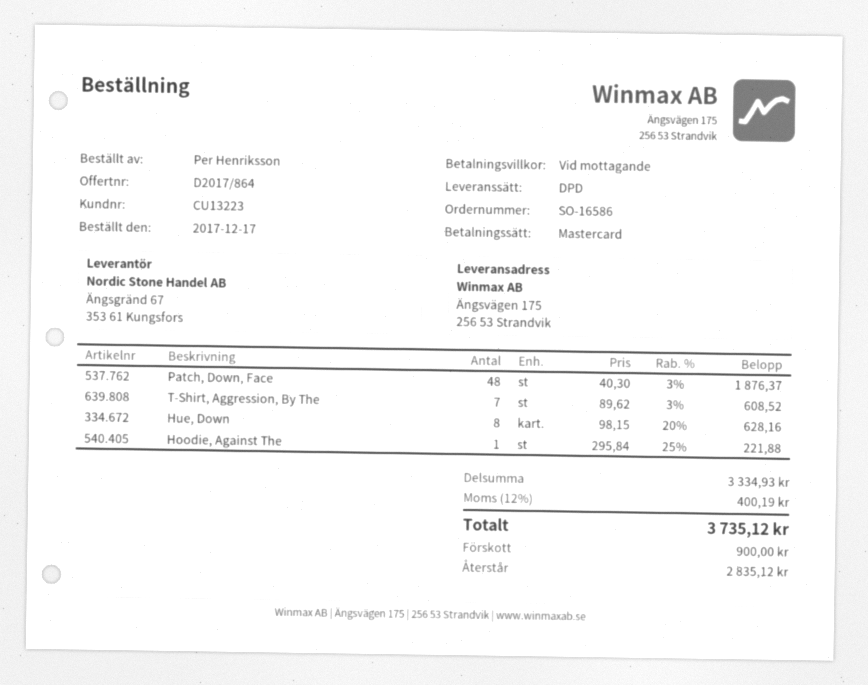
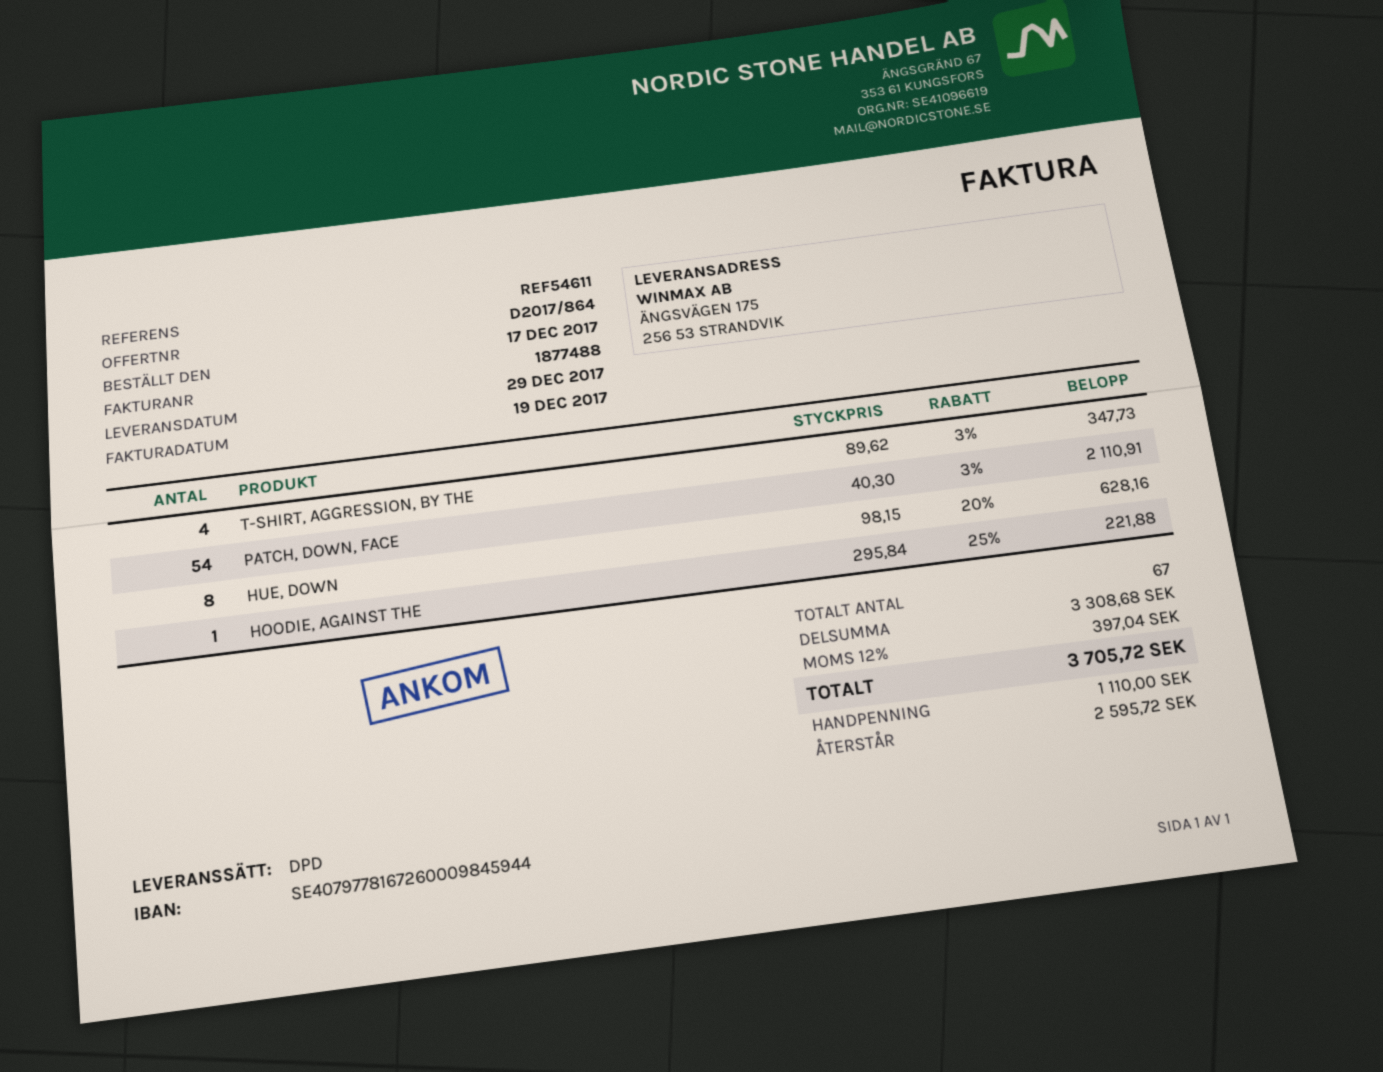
Patch, Down, Face: 48 x 40.30 - 3% = 1876.37 -> 54 x 40.30 - 3% = 2110.91
T-Shirt, Aggression, By The: 7 x 89.62 - 3% = 608.52 -> 4 x 89.62 - 3% = 347.73
subtotal: 3334.93 -> 3308.68
tax: 12% = 400.19 -> 12% = 397.04
total: 3735.12 -> 3705.72
deposit: 900.00 -> 1110.00
balance: 2835.12 -> 2595.72

